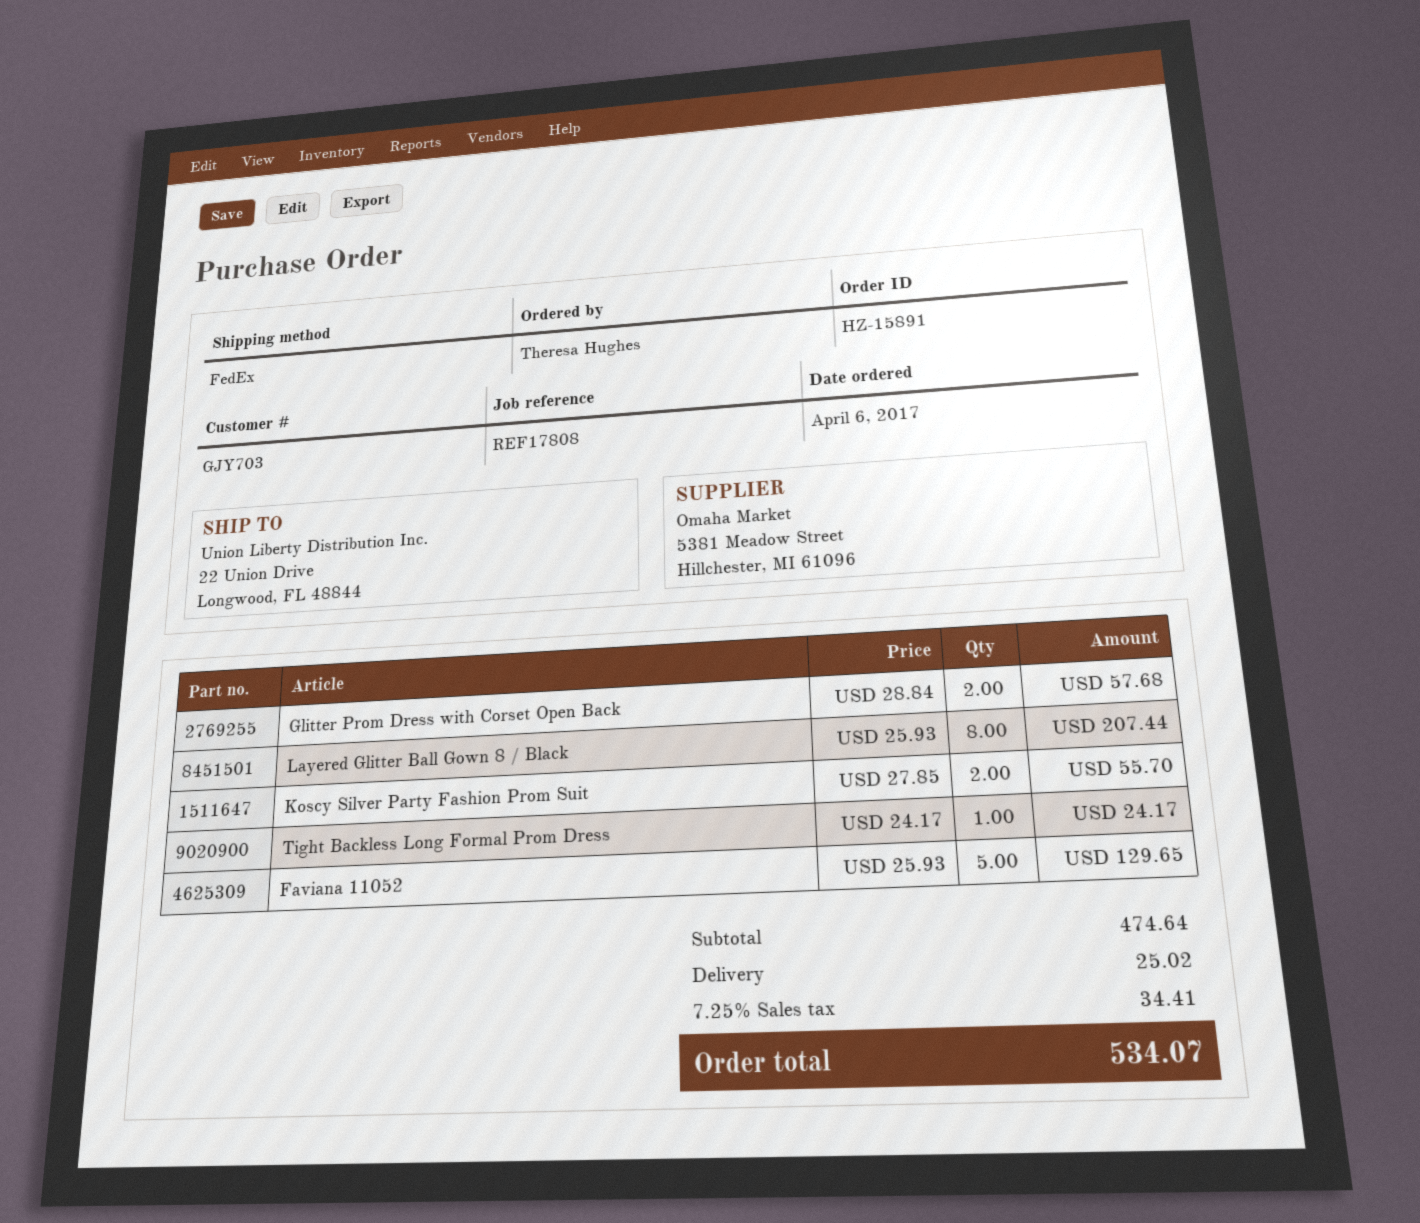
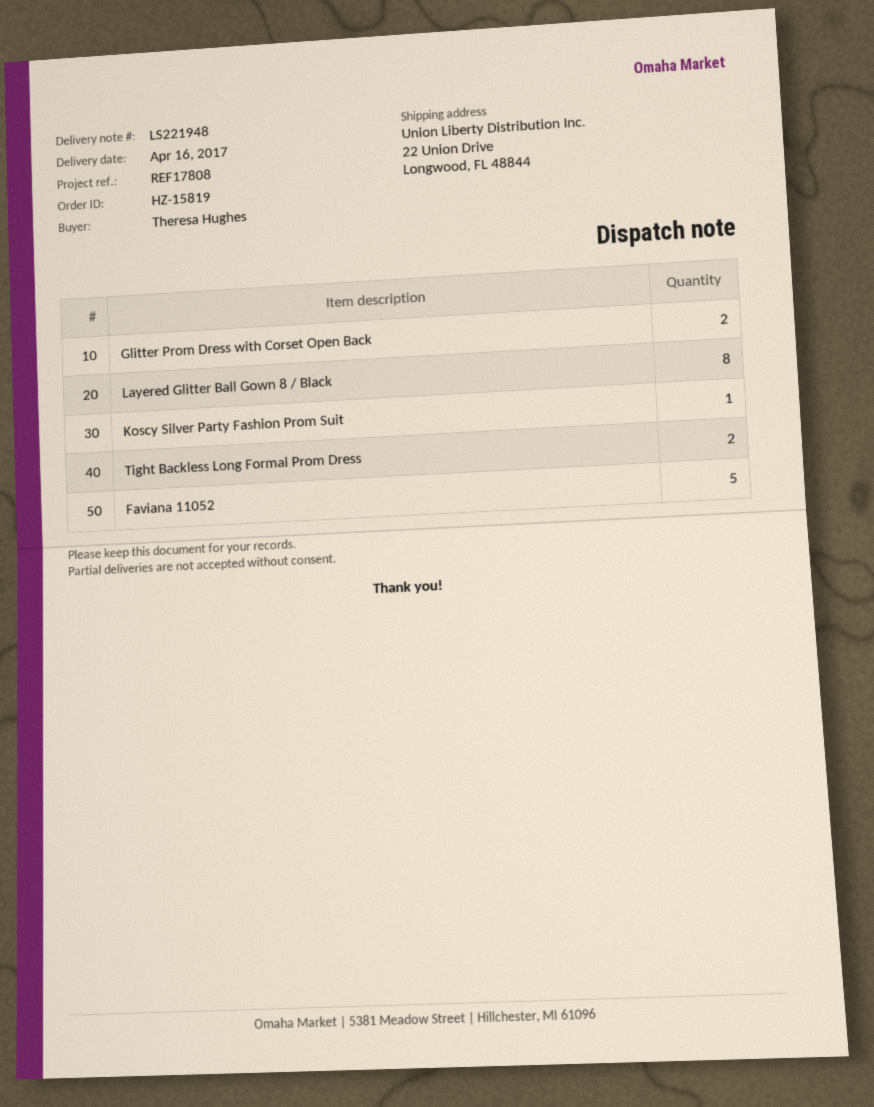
order number: HZ-15891 -> HZ-15819
Koscy Silver Party Fashion Prom Suit: 2 -> 1
Tight Backless Long Formal Prom Dress: 1 -> 2

